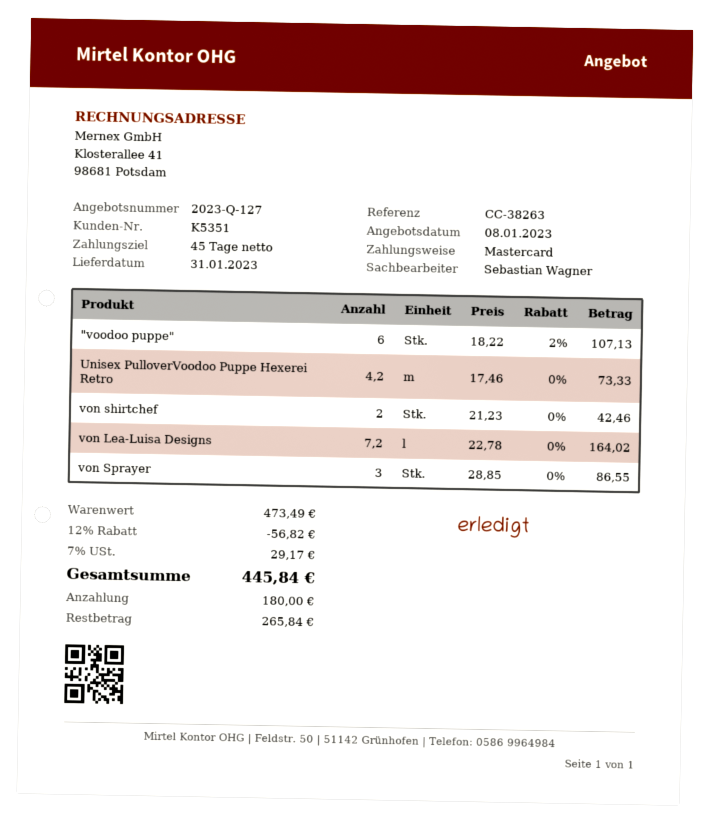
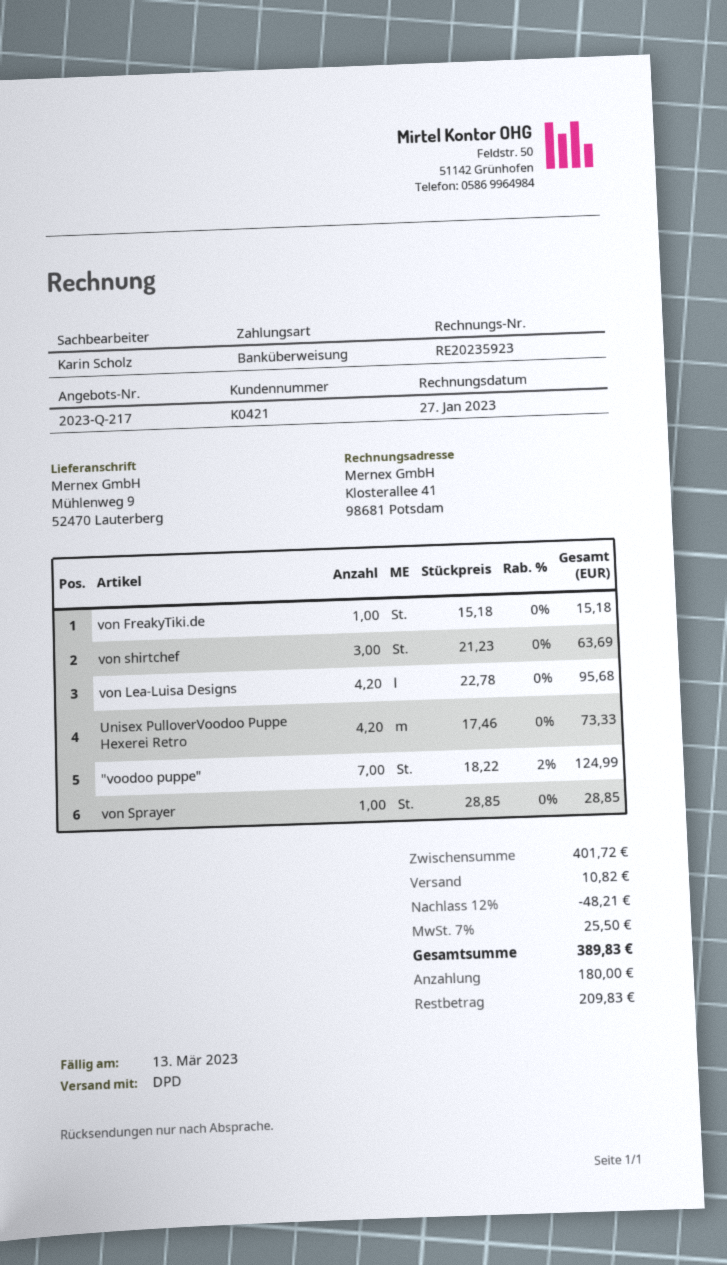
quote number: 2023-Q-127 -> 2023-Q-217
customer number: K5351 -> K0421
sales rep: Sebastian Wagner -> Karin Scholz
payment method: Mastercard -> bank transfer
"voodoo puppe": 6 x 18.22 - 2% = 107.13 -> 7 x 18.22 - 2% = 124.99
von shirtchef: 2 x 21.23 = 42.46 -> 3 x 21.23 = 63.69
von Lea-Luisa Designs: 7.2 x 22.78 = 164.02 -> 4.2 x 22.78 = 95.68
von Sprayer: 3 x 28.85 = 86.55 -> 1 x 28.85 = 28.85
von FreakyTiki.de: none -> 1 x 15.18 = 15.18
subtotal: 473.49 -> 401.72
discount: 12% = 56.82 -> 12% = 48.21
shipping: none -> 10.82
tax: 7% = 29.17 -> 7% = 25.50
total: 445.84 -> 389.83
balance: 265.84 -> 209.83

